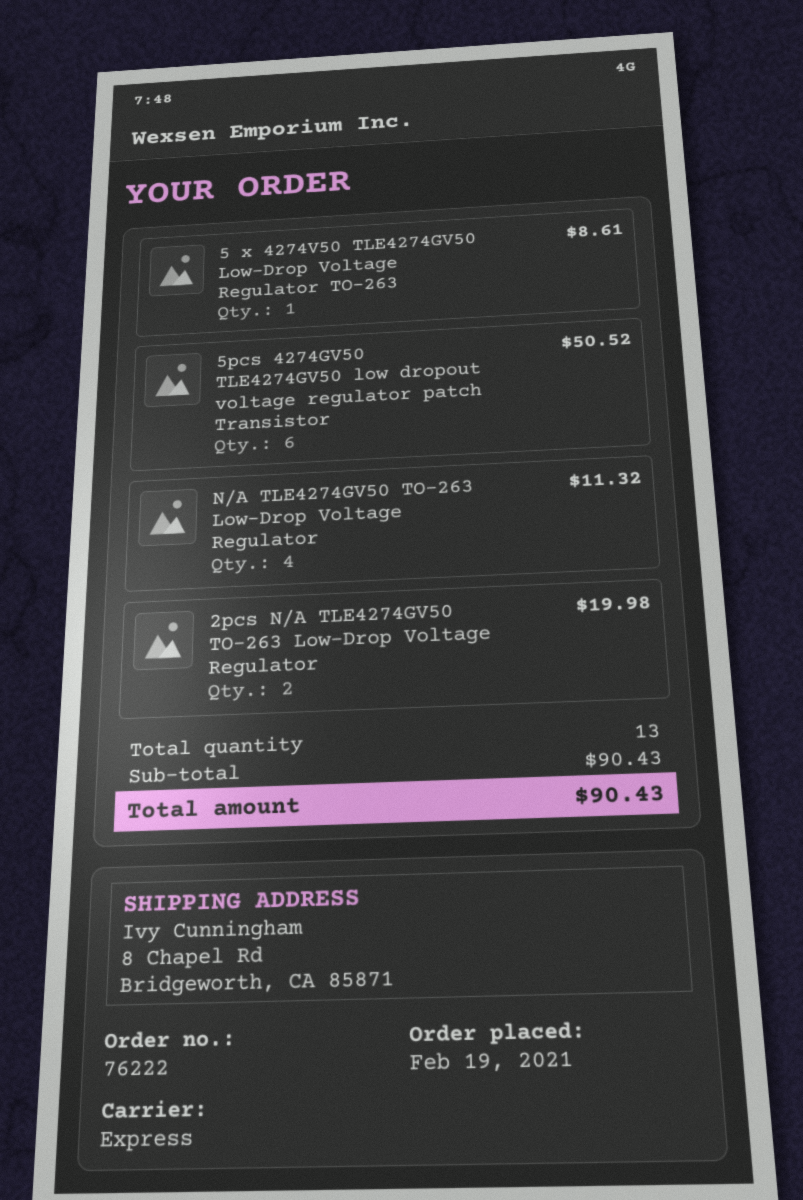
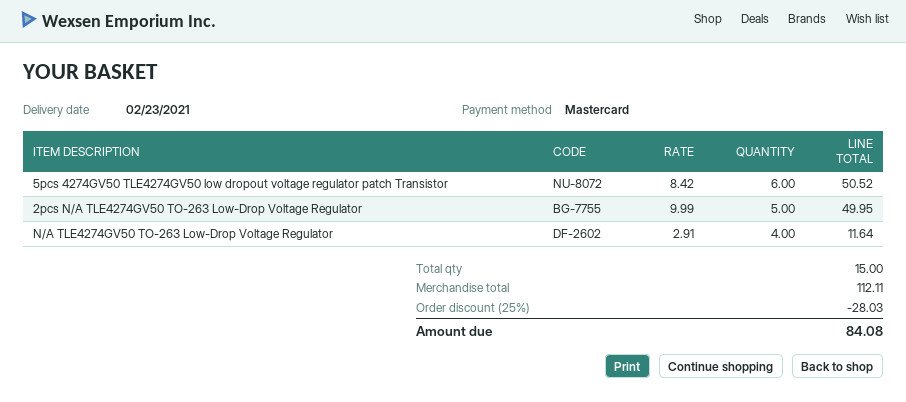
5 x 4274V50 TLE4274GV50 Low-Drop Voltage Regulator TO-263: 1 for 8.61 -> none
N/A TLE4274GV50 TO-263 Low-Drop Voltage Regulator: 4 for 11.32 -> 4 for 11.64
2pcs N/A TLE4274GV50 TO-263 Low-Drop Voltage Regulator: 2 for 19.98 -> 5 for 49.95
total quantity: 13 -> 15
subtotal: 90.43 -> 112.11
discount: none -> 25% = 28.03
total: 90.43 -> 84.08

